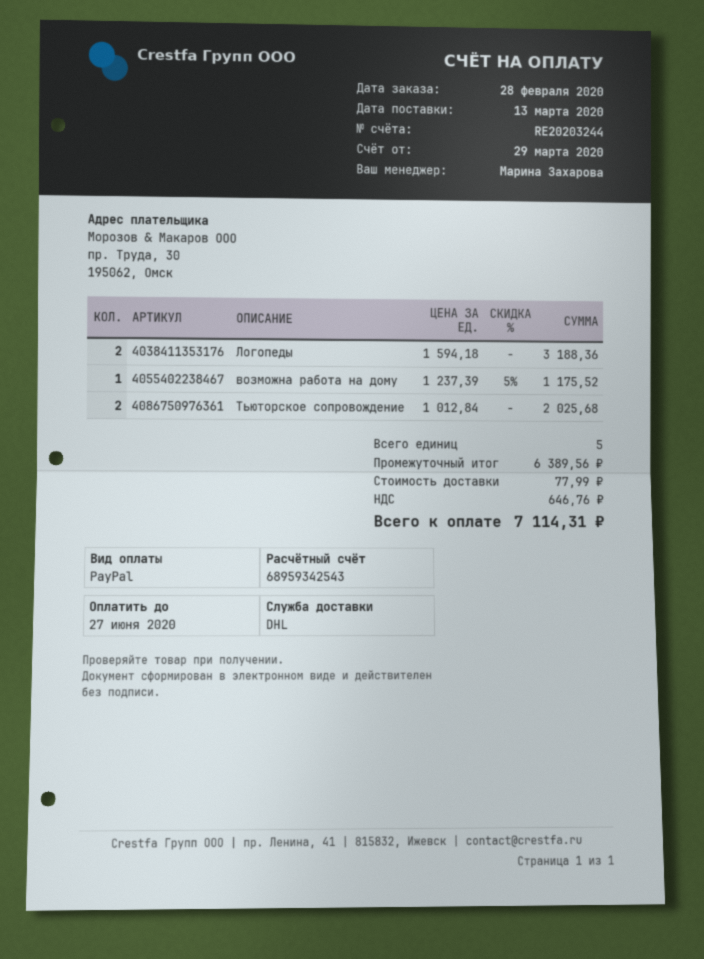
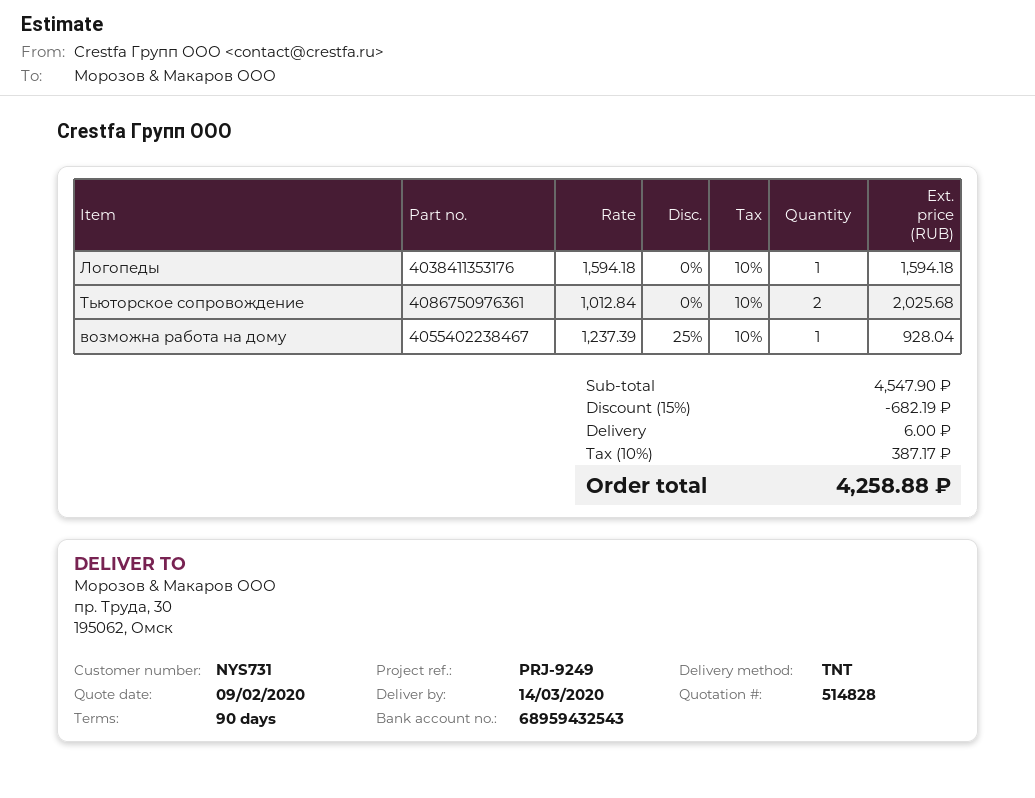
delivery date: 2020-03-13 -> 2020-03-14
bank account: 68959342543 -> 68959432543
shipping method: DHL -> TNT
Логопеды: 2 x 1594.18 = 3188.36 -> 1 x 1594.18 = 1594.18
возможна работа на дому: 1 x 1237.39 - 5% = 1175.52 -> 1 x 1237.39 - 25% = 928.04
subtotal: 6389.56 -> 4547.90
discount: none -> 15% = 682.19
shipping: 77.99 -> 6.00
tax: 646.76 -> 387.17
total: 7114.31 -> 4258.88

